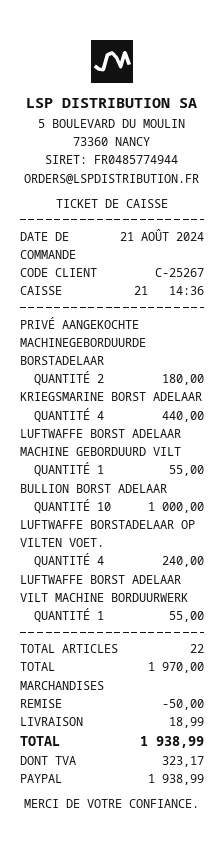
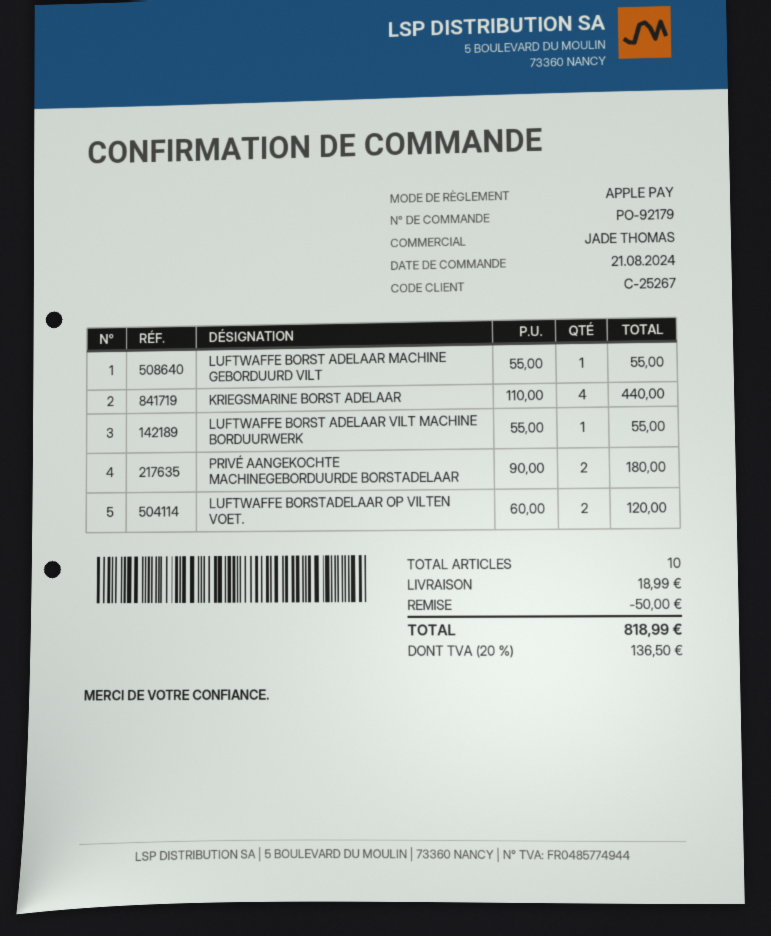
payment method: PayPal -> Apple Pay
BULLION BORST ADELAAR: 10 for 1000.00 -> none
LUFTWAFFE BORSTADELAAR OP VILTEN VOET.: 4 for 240.00 -> 2 for 120.00
total quantity: 22 -> 10
tax: 323.17 -> 136.50
total: 1938.99 -> 818.99

